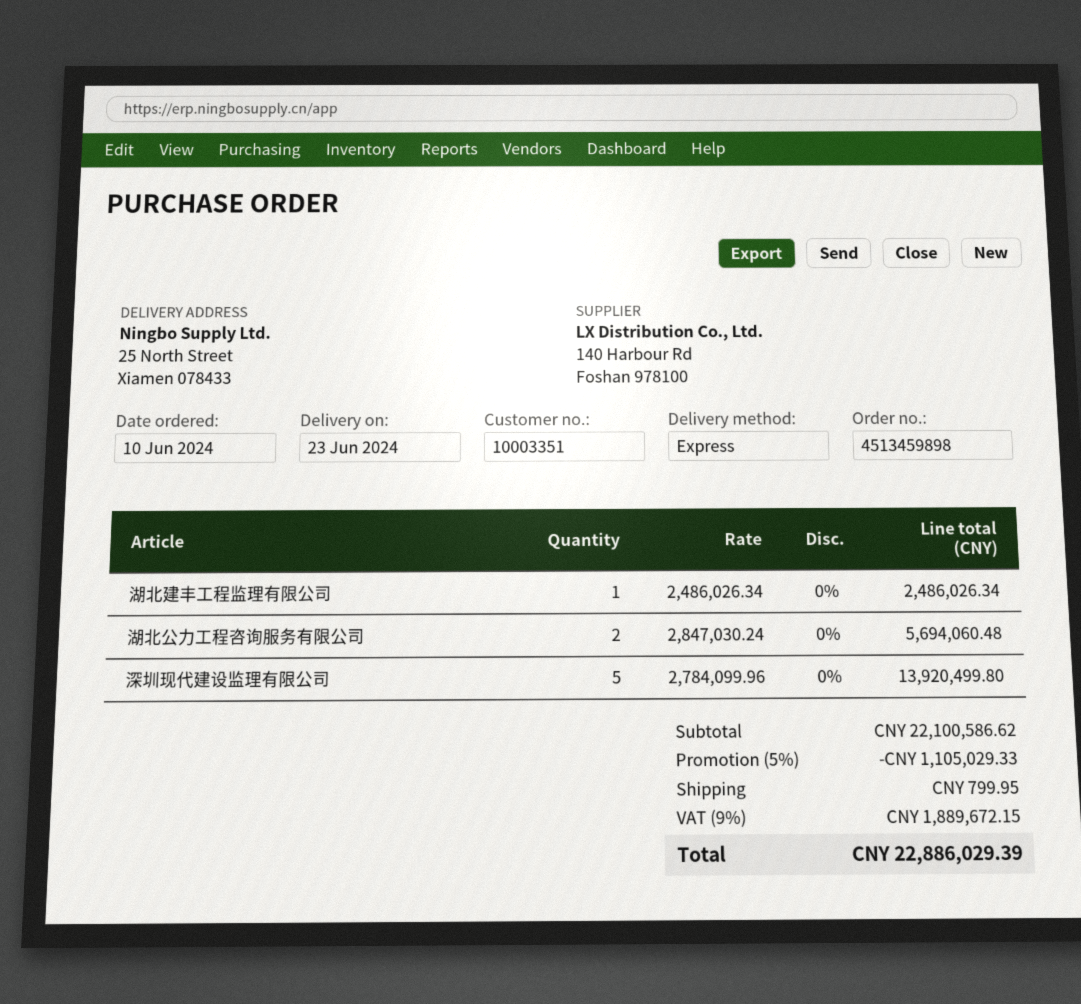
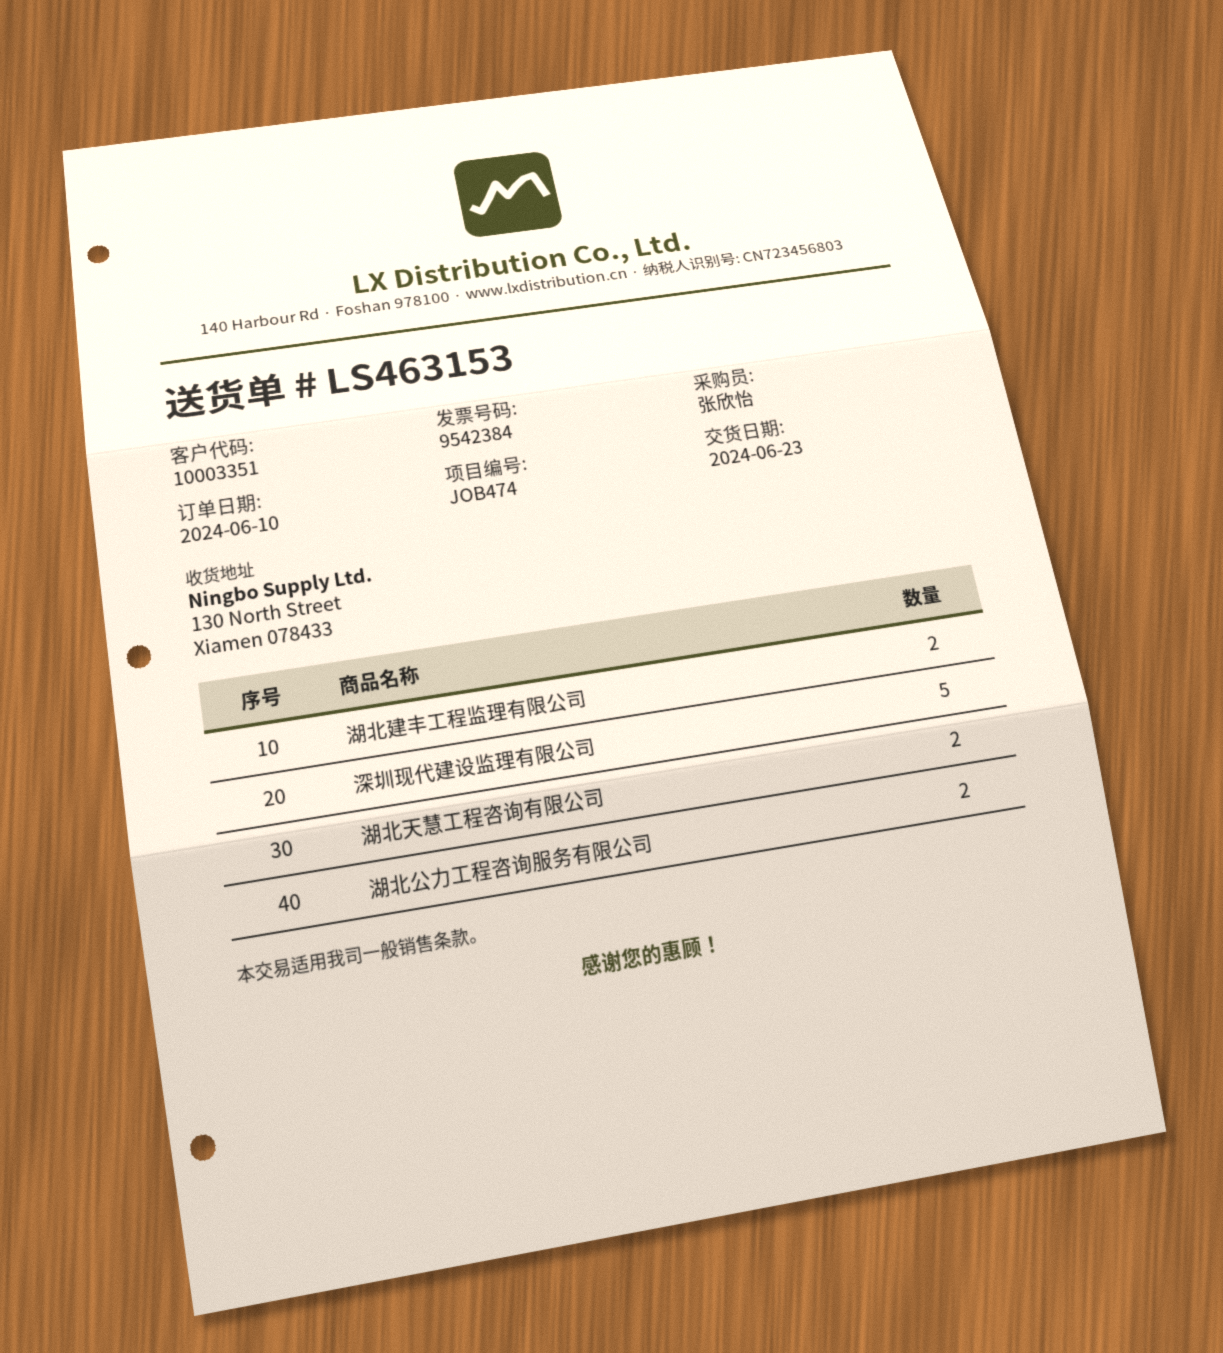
ship to: 25 North Street, Xiamen 078433 -> 130 North Street, Xiamen 078433
湖北建丰工程监理有限公司: 1 -> 2
湖北天慧工程咨询有限公司: none -> 2

